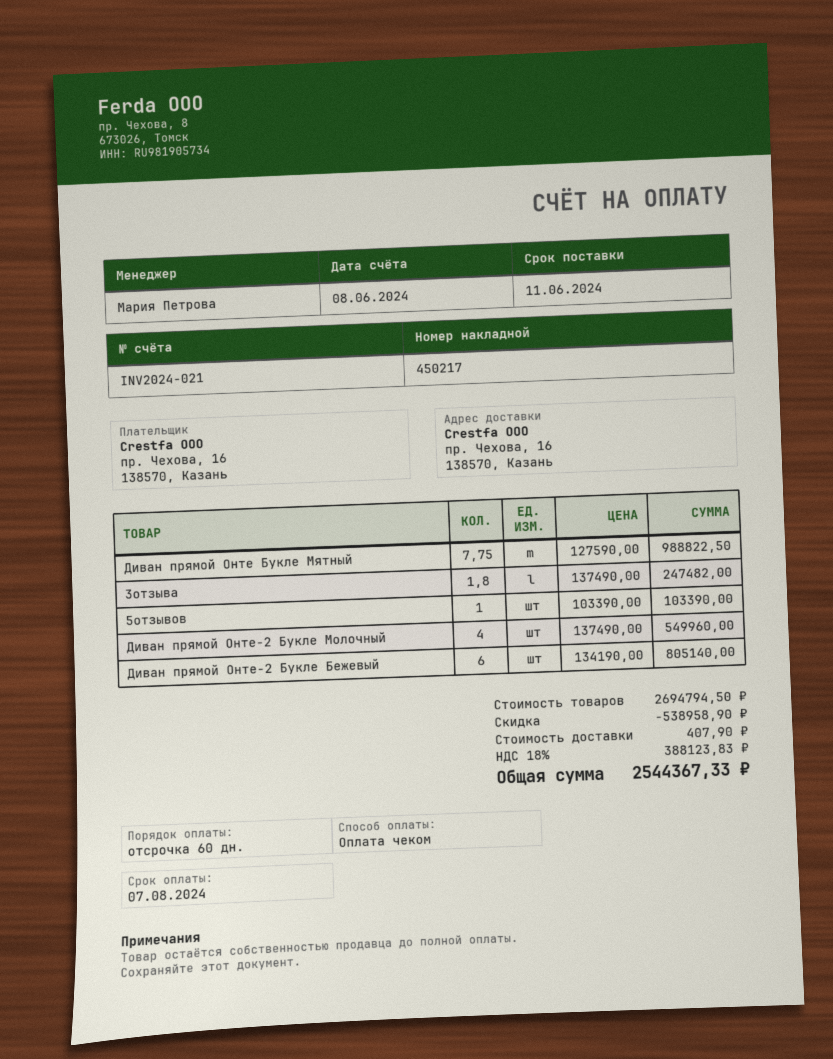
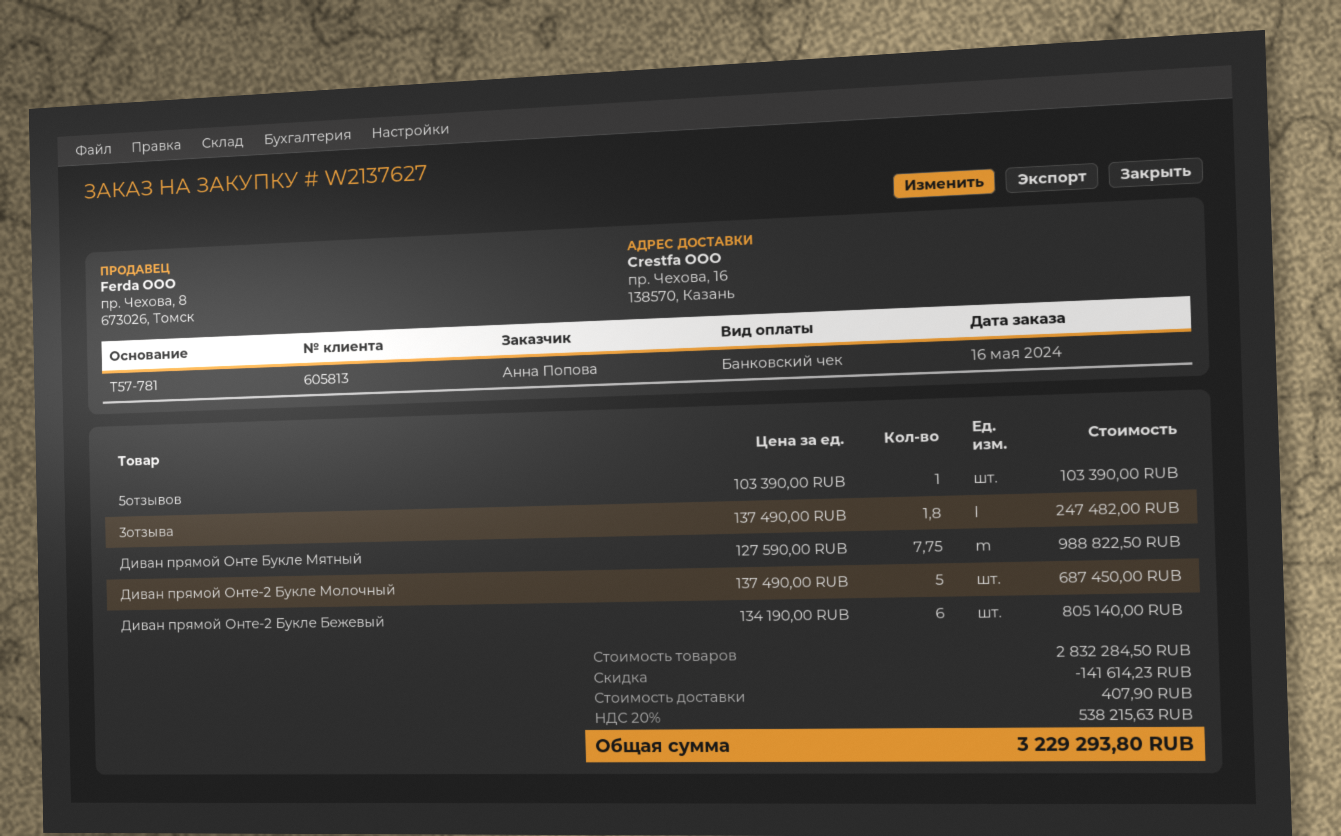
Диван прямой Онте-2 Букле Молочный: 4 x 137490.00 = 549960.00 -> 5 x 137490.00 = 687450.00
subtotal: 2694794.50 -> 2832284.50
discount: 538958.90 -> 141614.23
tax: 18% = 388123.83 -> 20% = 538215.63
total: 2544367.33 -> 3229293.80

